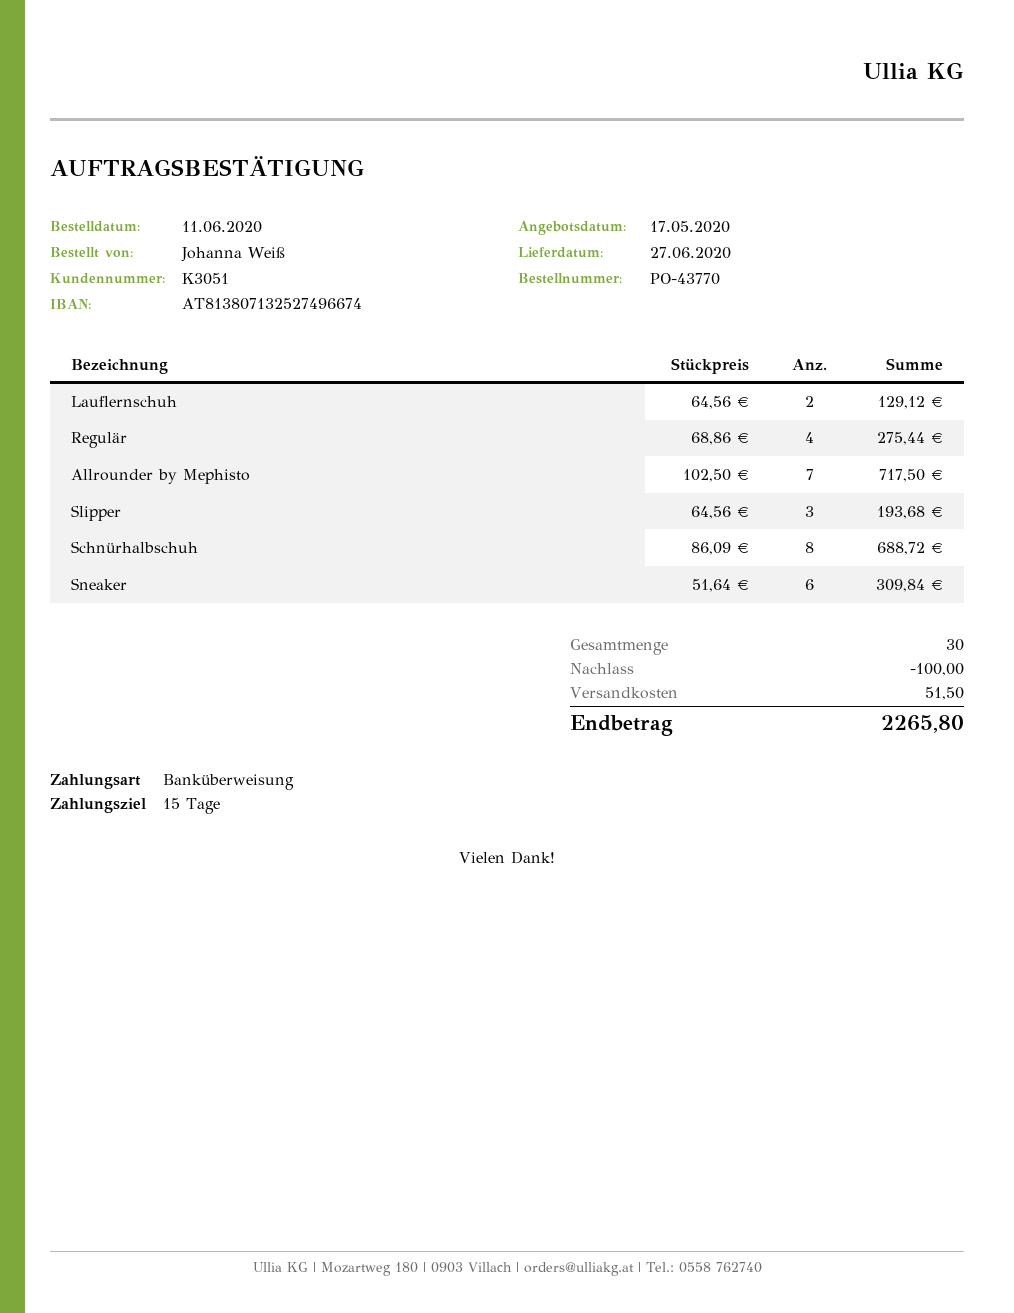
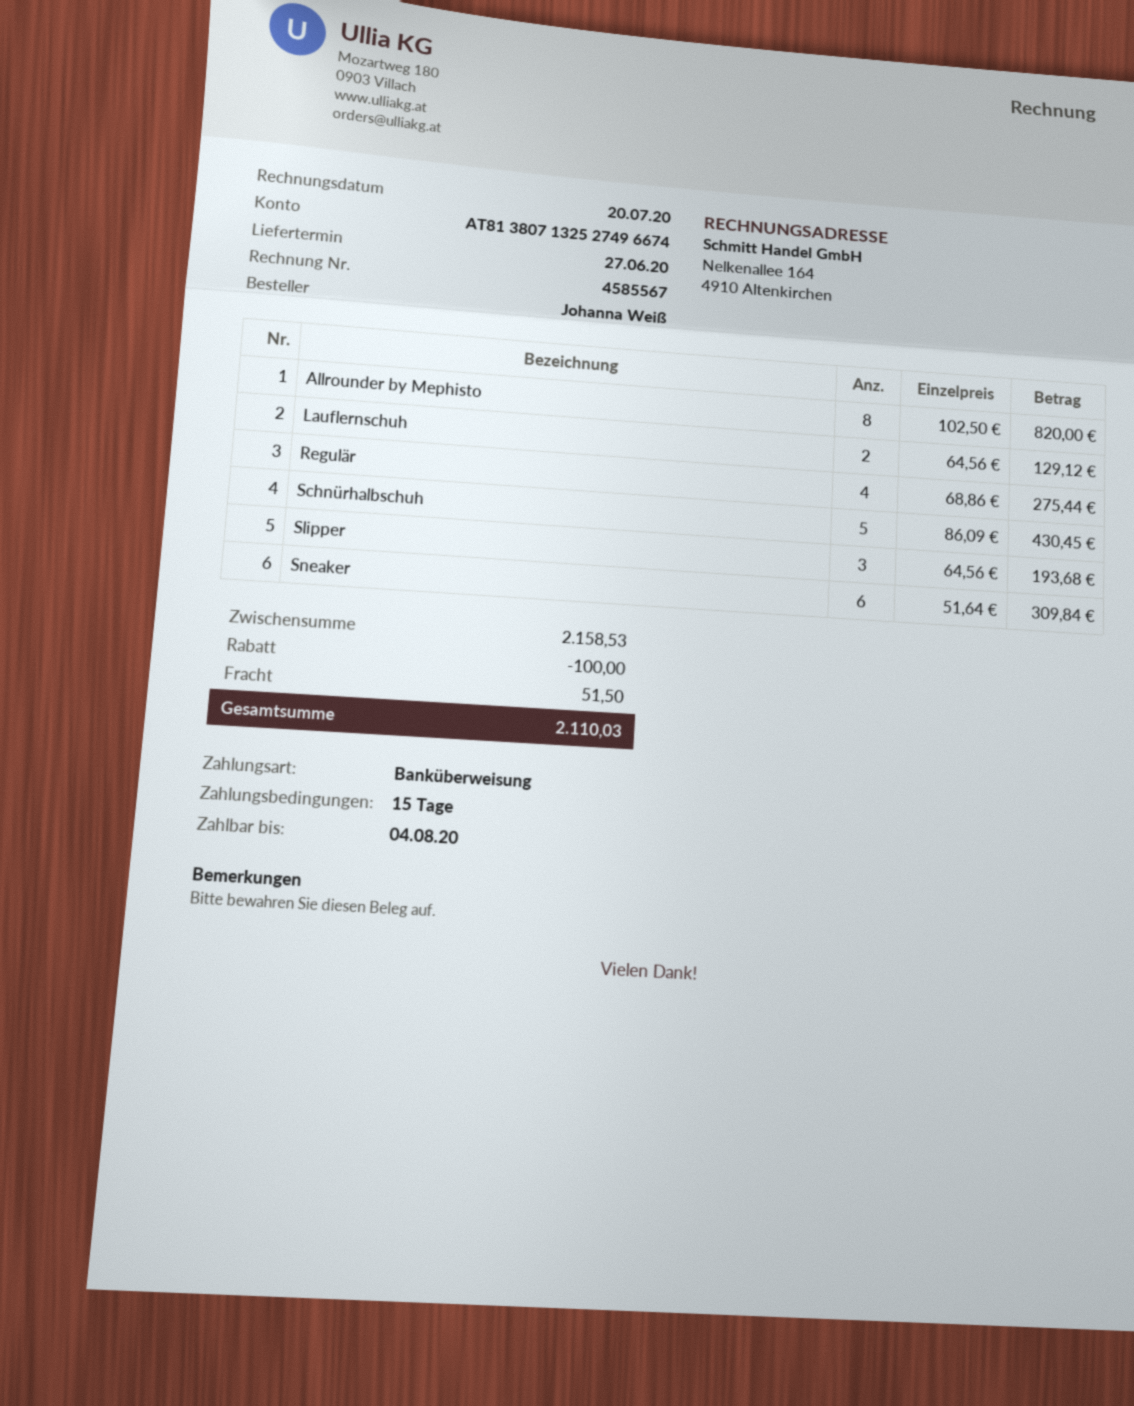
Allrounder by Mephisto: 7 x 102.50 = 717.50 -> 8 x 102.50 = 820.00
Schnürhalbschuh: 8 x 86.09 = 688.72 -> 5 x 86.09 = 430.45
total: 2265.80 -> 2110.03

